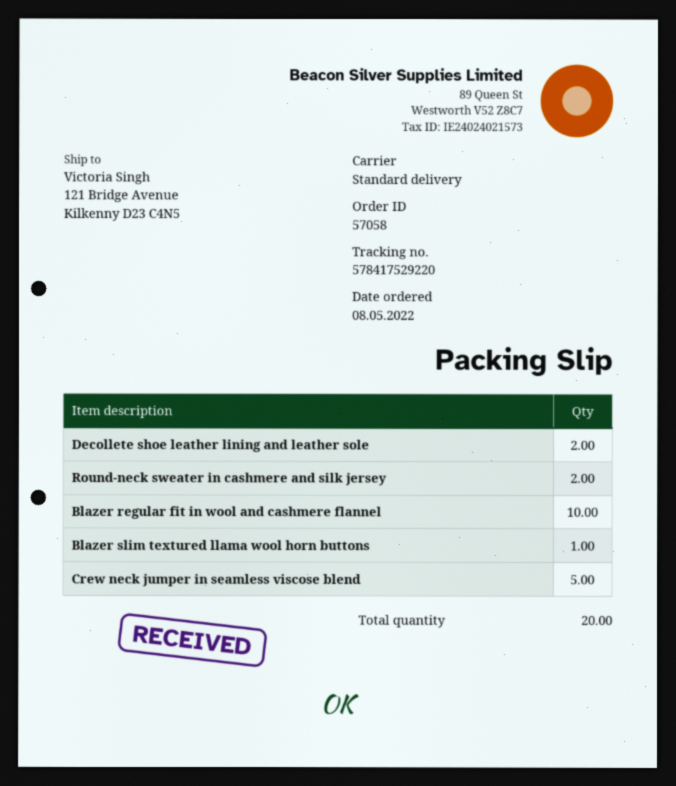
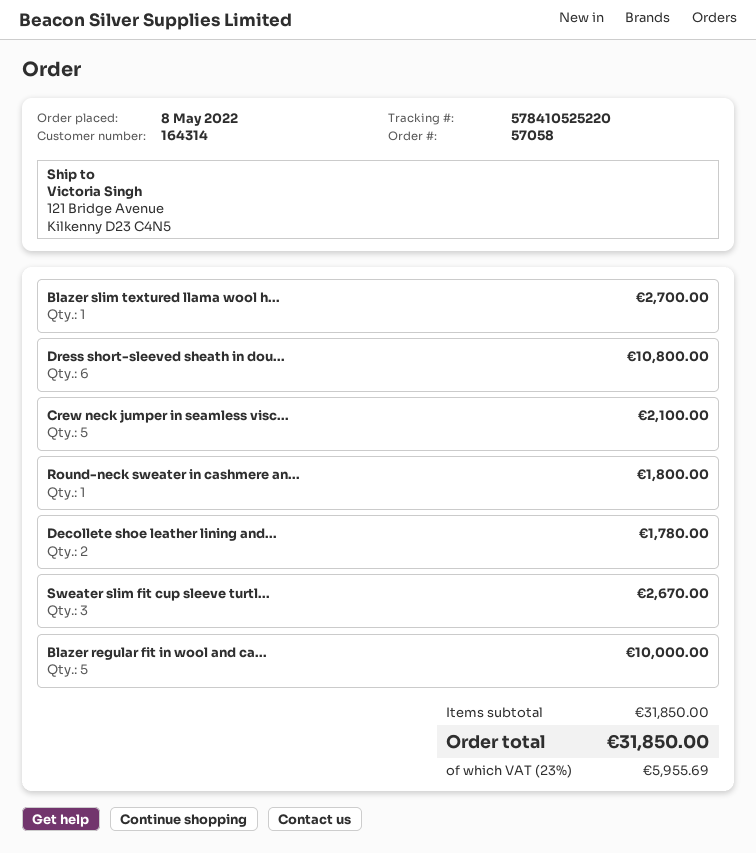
tracking number: 578417529220 -> 578410525220
Round-neck sweater in cashmere and silk jersey: 2 -> 1
Blazer regular fit in wool and cashmere flannel: 10 -> 5
Dress short-sleeved sheath in dou...: none -> 6
Sweater slim fit cup sleeve turtl...: none -> 3

